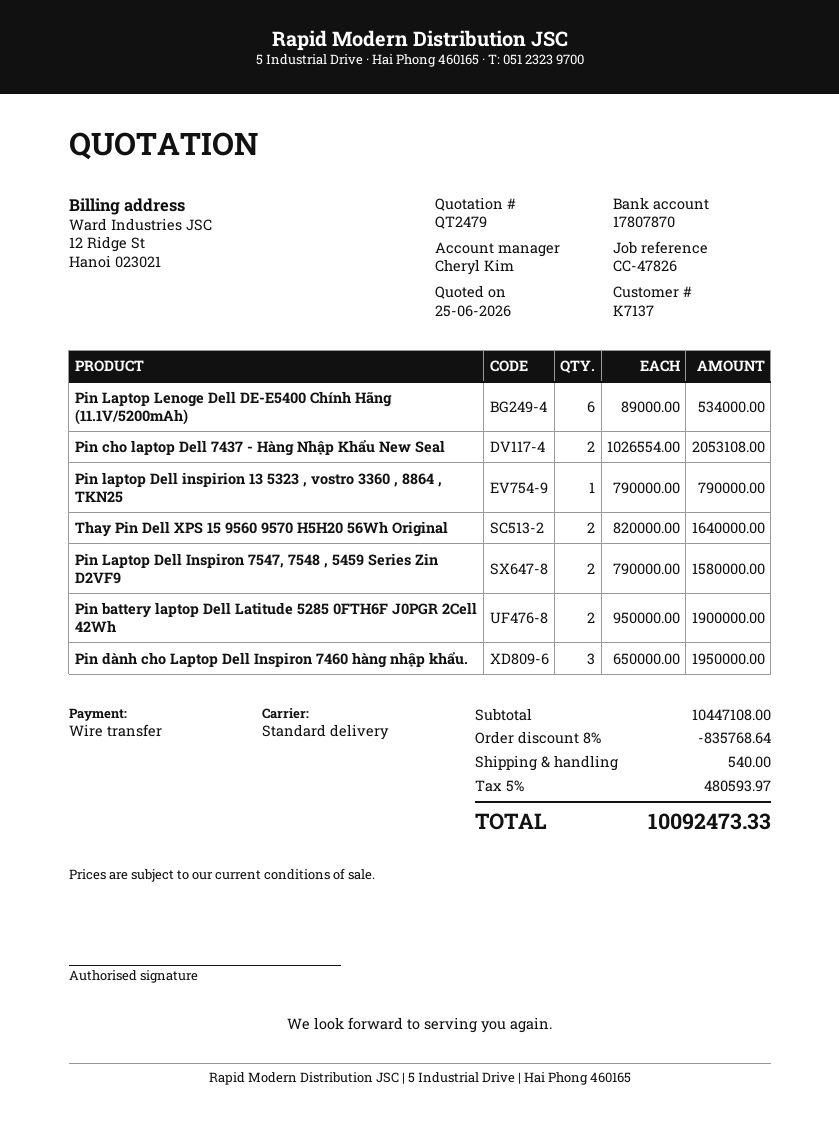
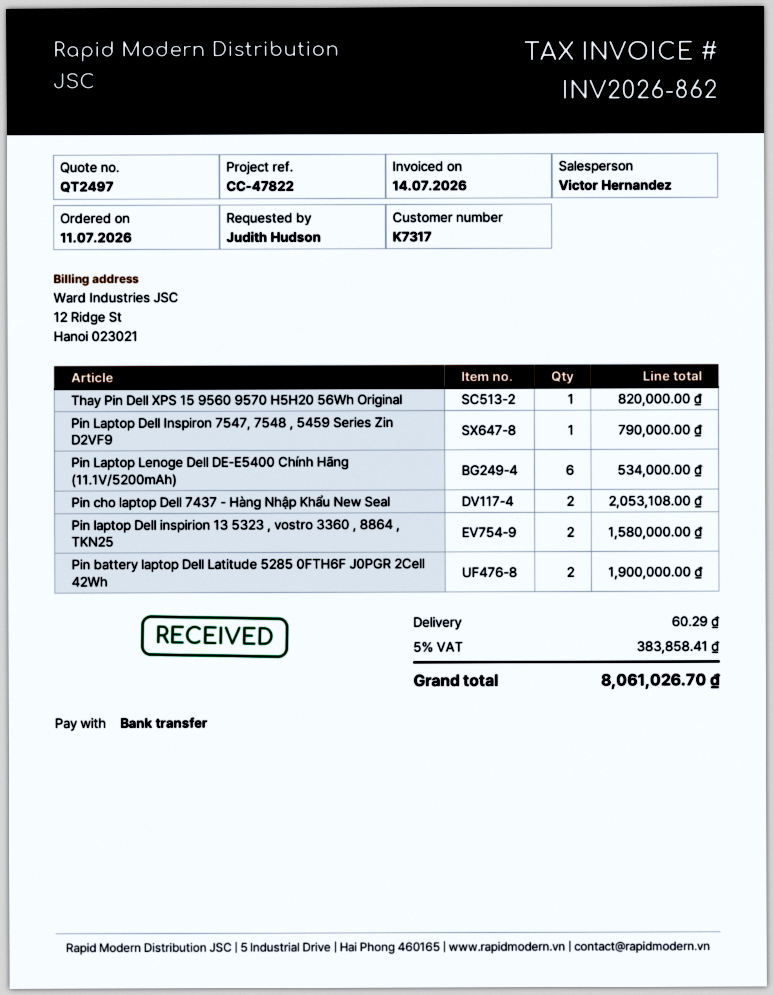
quote number: QT2479 -> QT2497
customer number: K7137 -> K7317
reference: CC-47826 -> CC-47822
sales rep: Cheryl Kim -> Victor Hernandez
Pin laptop Dell inspirion 13 5323 , vostro 3360 , 8864 , TKN25: 1 for 790000.00 -> 2 for 1580000.00
Thay Pin Dell XPS 15 9560 9570 H5H20 56Wh Original: 2 for 1640000.00 -> 1 for 820000.00
Pin Laptop Dell Inspiron 7547, 7548 , 5459 Series Zin D2VF9: 2 for 1580000.00 -> 1 for 790000.00
Pin dành cho Laptop Dell Inspiron 7460 hàng nhập khẩu.: 3 for 1950000.00 -> none
discount: 8% = 835768.64 -> none
shipping: 540.00 -> 60.29
tax: 5% = 480593.97 -> 5% = 383858.41
total: 10092473.33 -> 8061026.70

